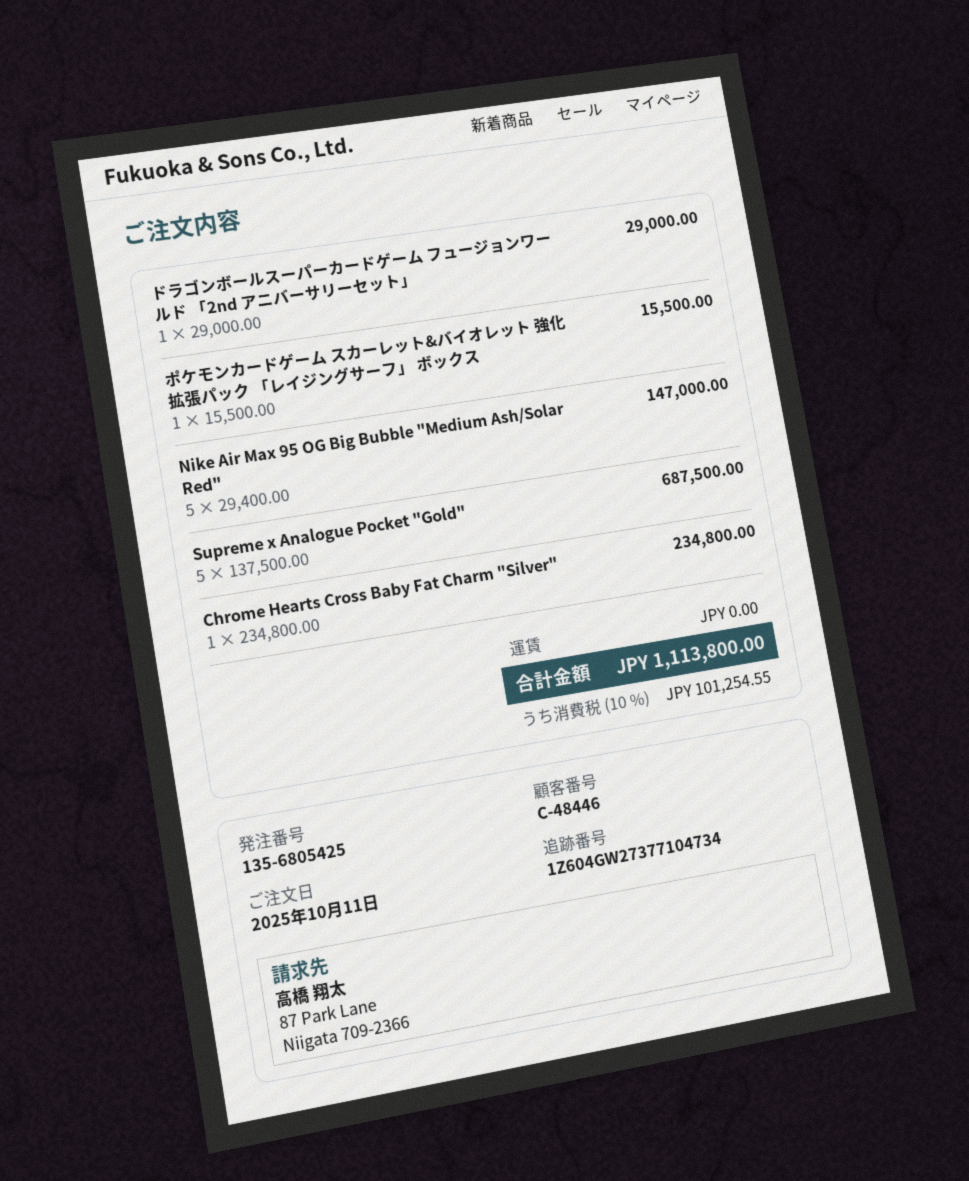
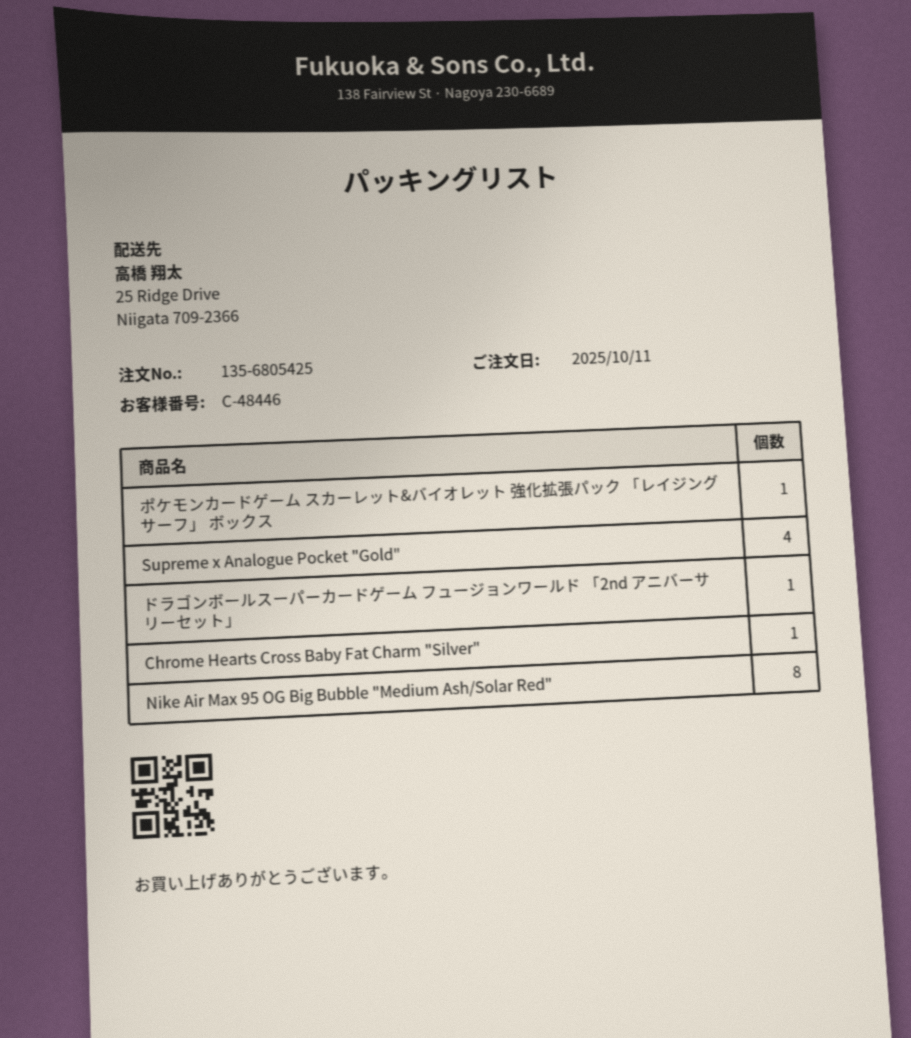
Nike Air Max 95 OG Big Bubble "Medium Ash/Solar Red": 5 -> 8
Supreme x Analogue Pocket "Gold": 5 -> 4

